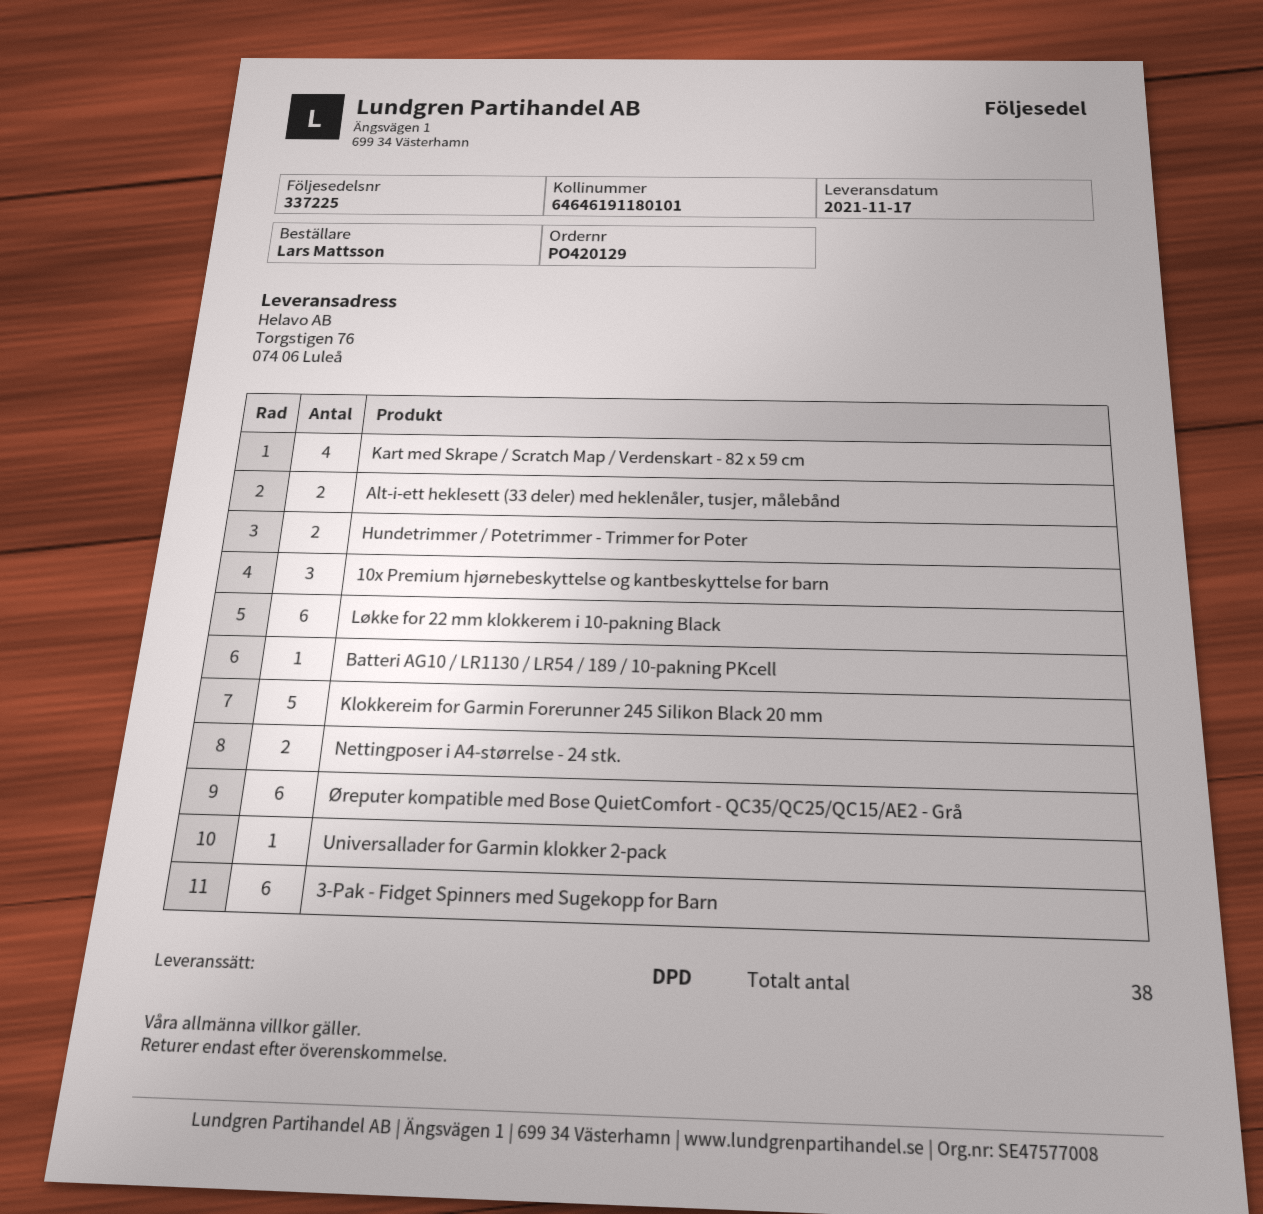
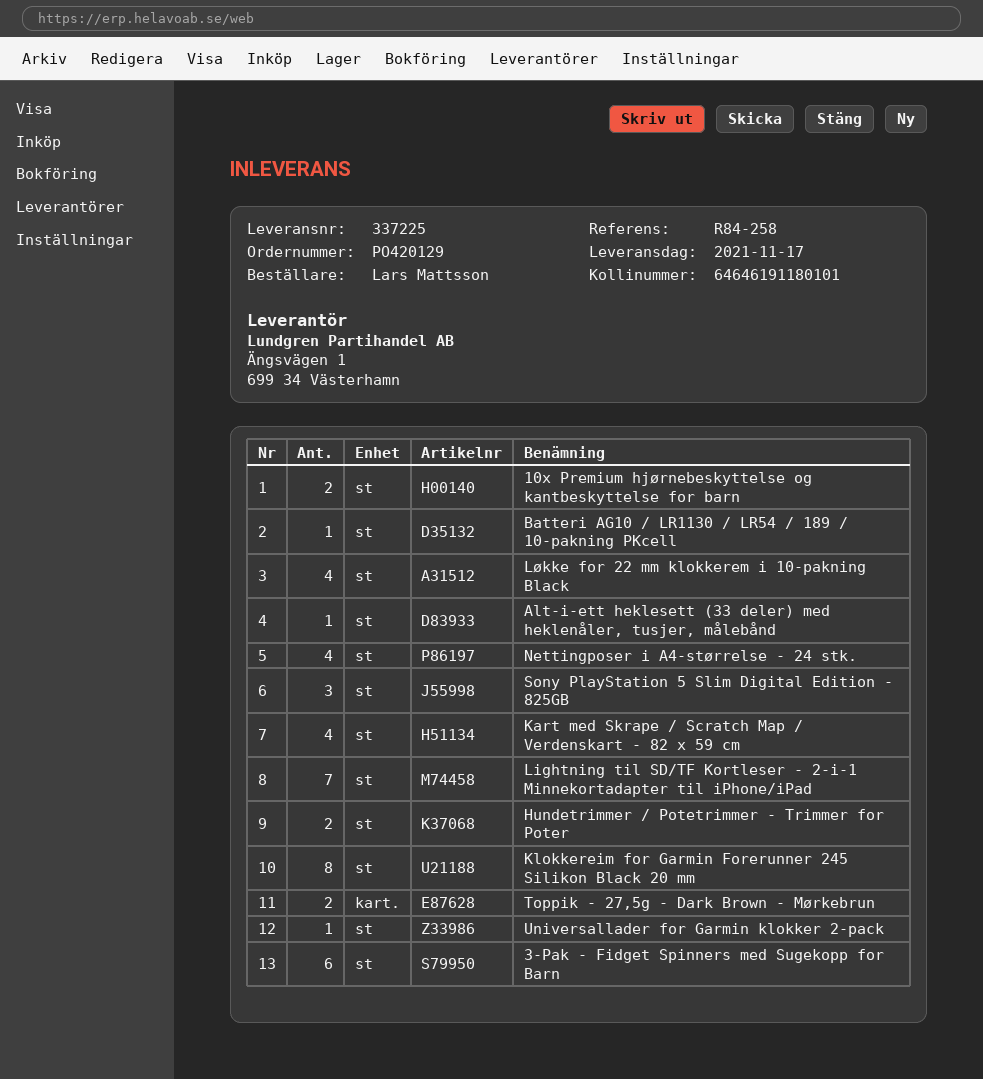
Alt-i-ett heklesett (33 deler) med heklenåler, tusjer, målebånd: 2 -> 1
10x Premium hjørnebeskyttelse og kantbeskyttelse for barn: 3 -> 2
Løkke for 22 mm klokkerem i 10-pakning Black: 6 -> 4
Klokkereim for Garmin Forerunner 245 Silikon Black 20 mm: 5 -> 8
Nettingposer i A4-størrelse - 24 stk.: 2 -> 4
Øreputer kompatible med Bose QuietComfort - QC35/QC25/QC15/AE2 - Grå: 6 -> none
Sony PlayStation 5 Slim Digital Edition - 825GB: none -> 3
Lightning til SD/TF Kortleser - 2-i-1 Minnekortadapter til iPhone/iPad: none -> 7
Toppik - 27,5g - Dark Brown - Mørkebrun: none -> 2

